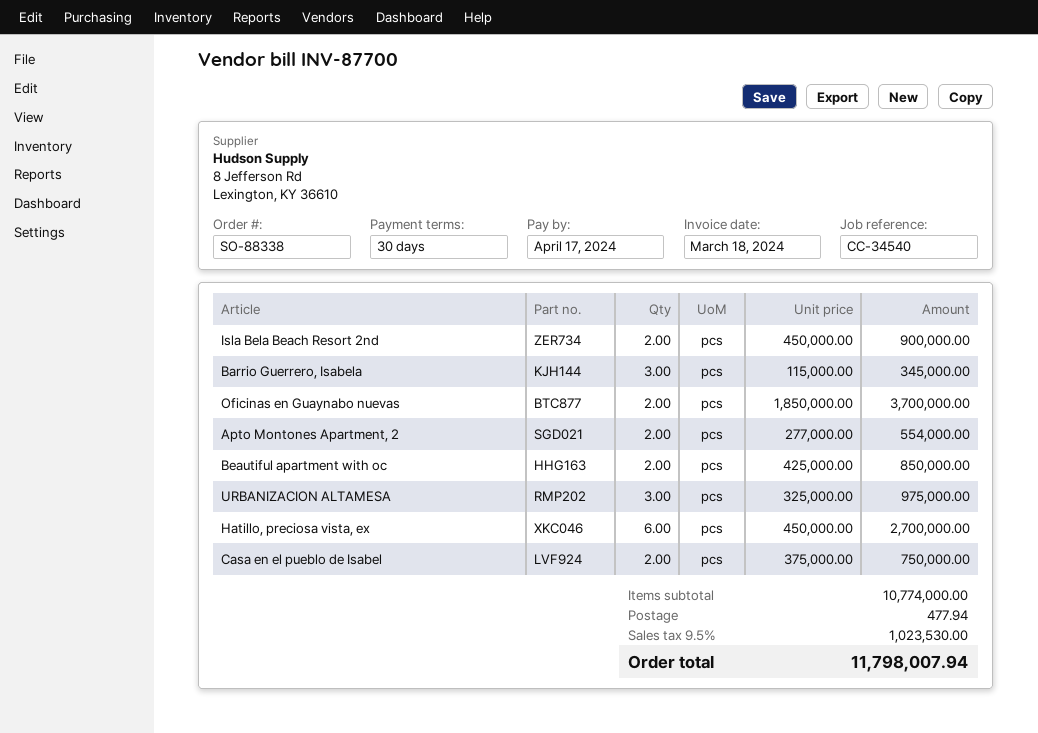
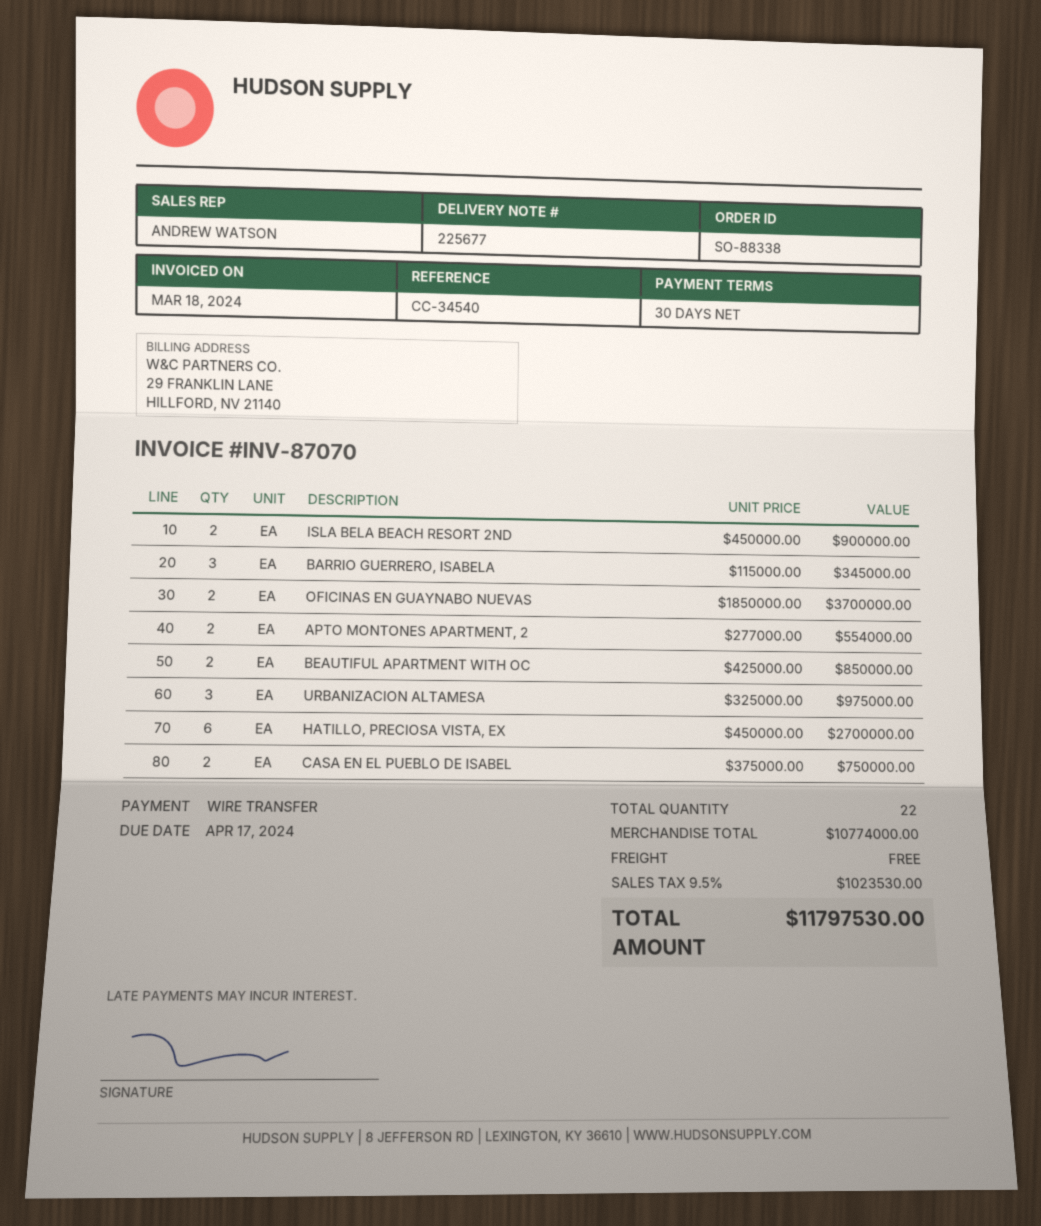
invoice number: INV-87700 -> INV-87070
shipping: 477.94 -> 0.00
total: 11798007.94 -> 11797530.00

